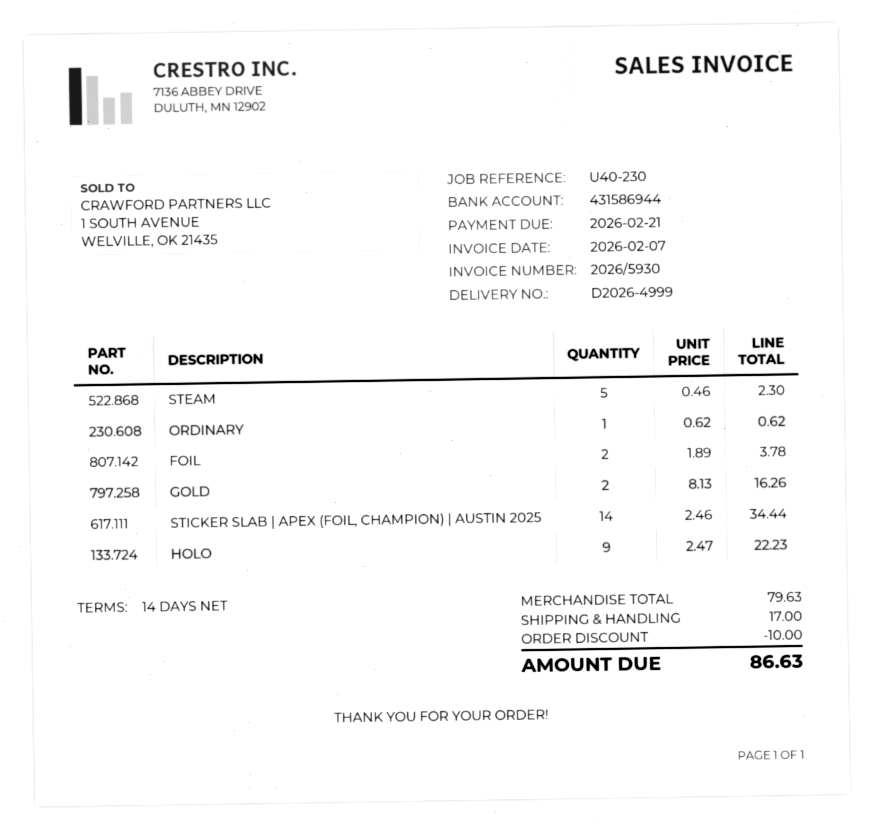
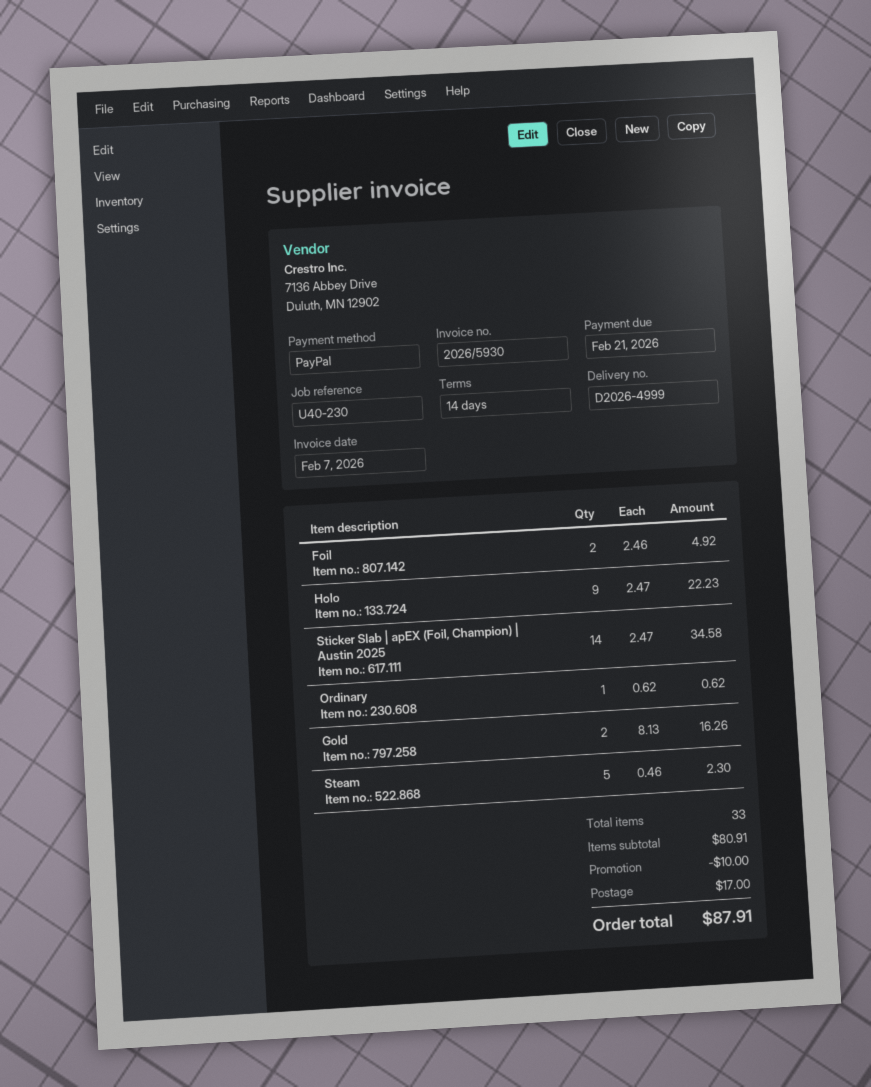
FOIL: 2 x 1.89 = 3.78 -> 2 x 2.46 = 4.92
STICKER SLAB | APEX (FOIL, CHAMPION) | AUSTIN 2025: 14 x 2.46 = 34.44 -> 14 x 2.47 = 34.58
subtotal: 79.63 -> 80.91
total: 86.63 -> 87.91

